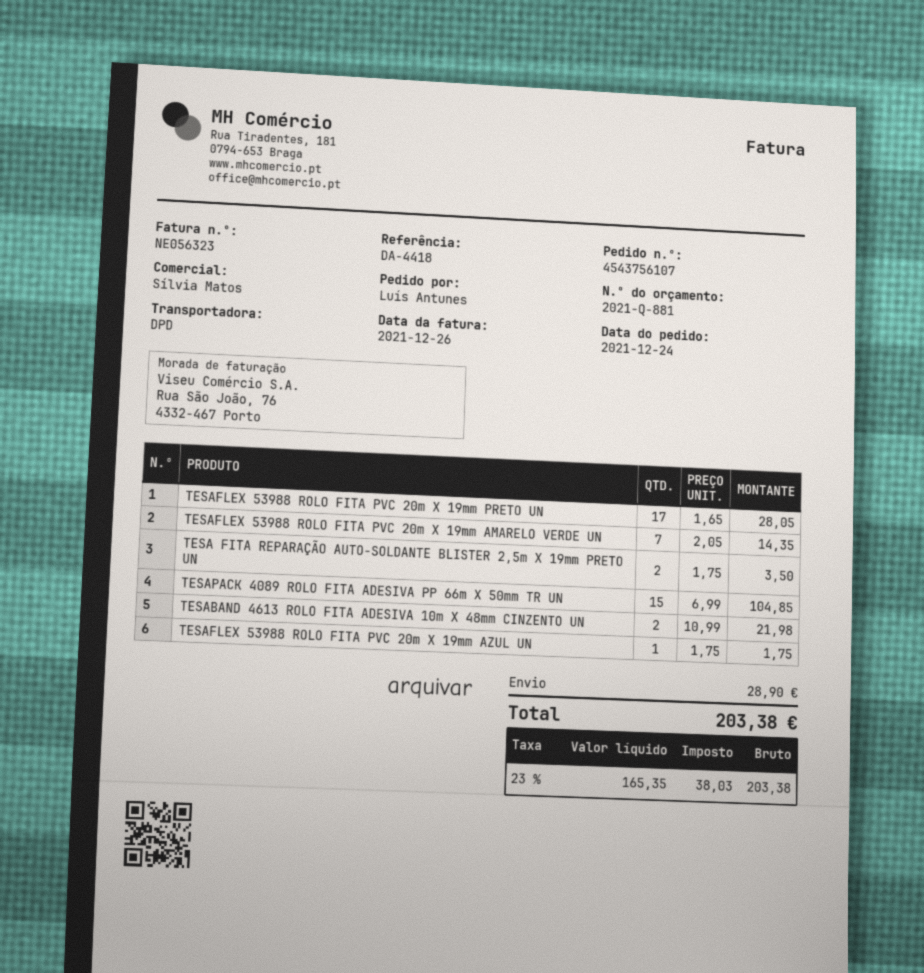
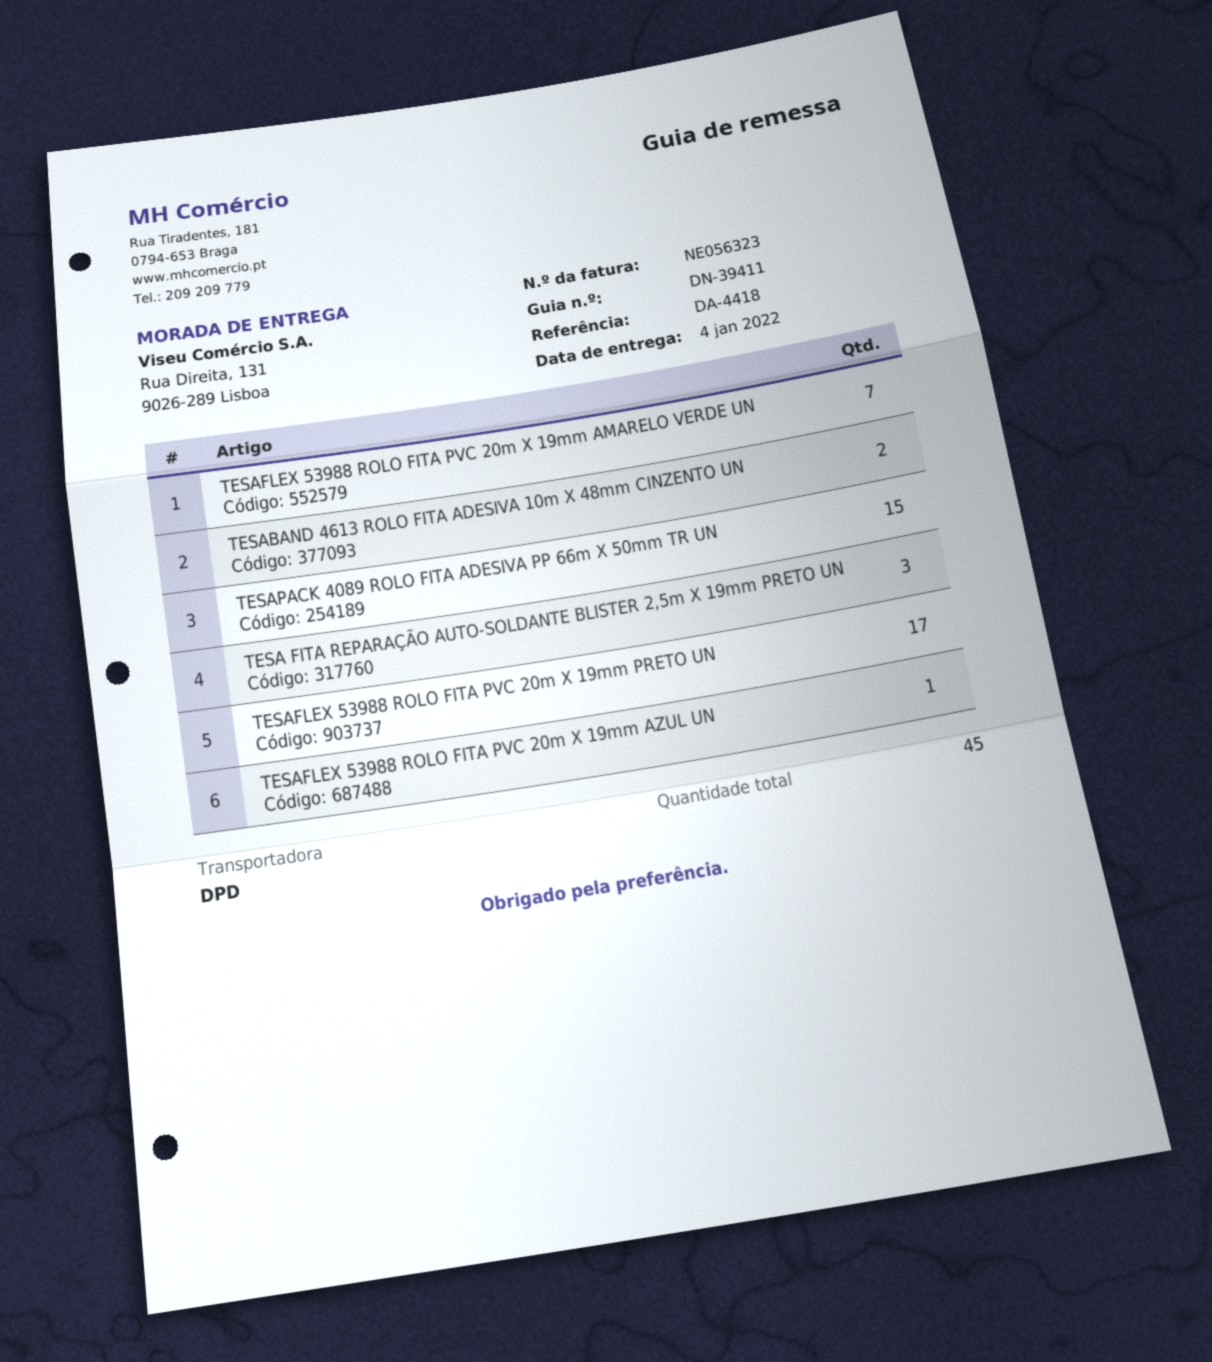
TESA FITA REPARAÇÃO AUTO-SOLDANTE BLISTER 2,5m X 19mm PRETO UN: 2 -> 3

